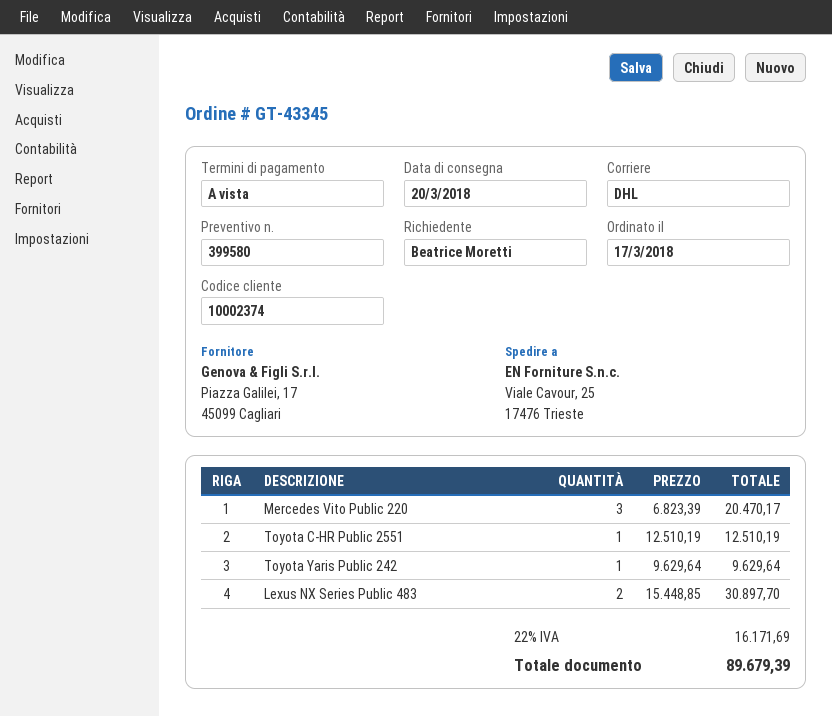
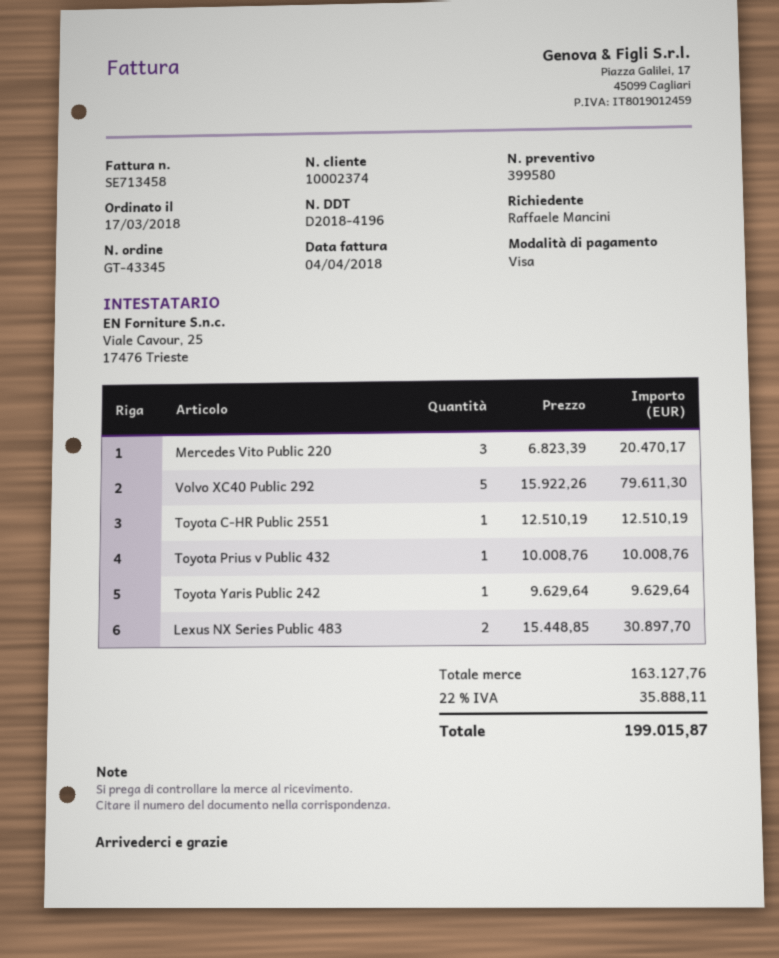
ordered by: Beatrice Moretti -> Raffaele Mancini
Volvo XC40 Public 292: none -> 5 x 15922.26 = 79611.30
Toyota Prius v Public 432: none -> 1 x 10008.76 = 10008.76
tax: 22% = 16171.69 -> 22% = 35888.11
total: 89679.39 -> 199015.87

